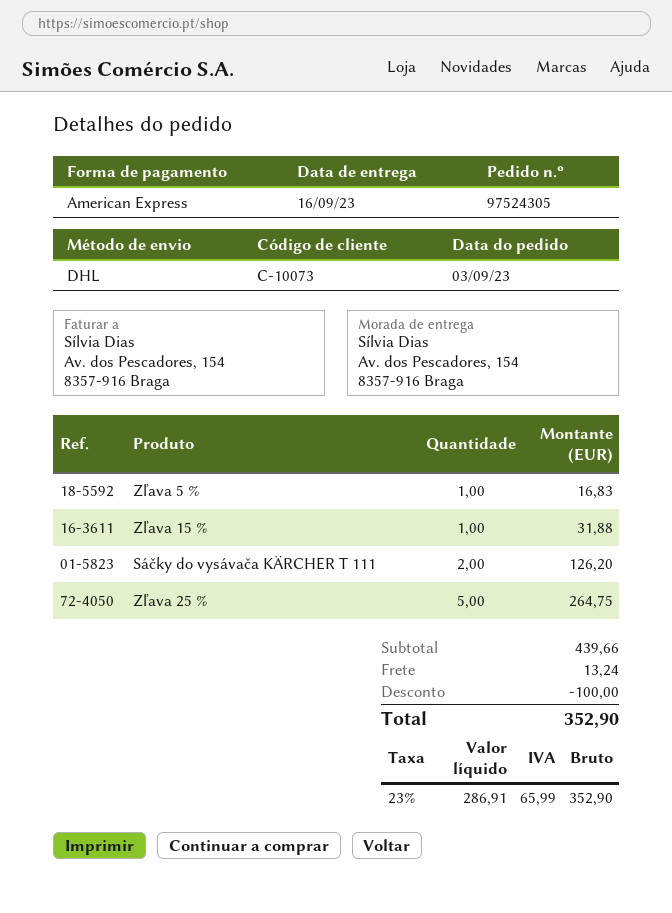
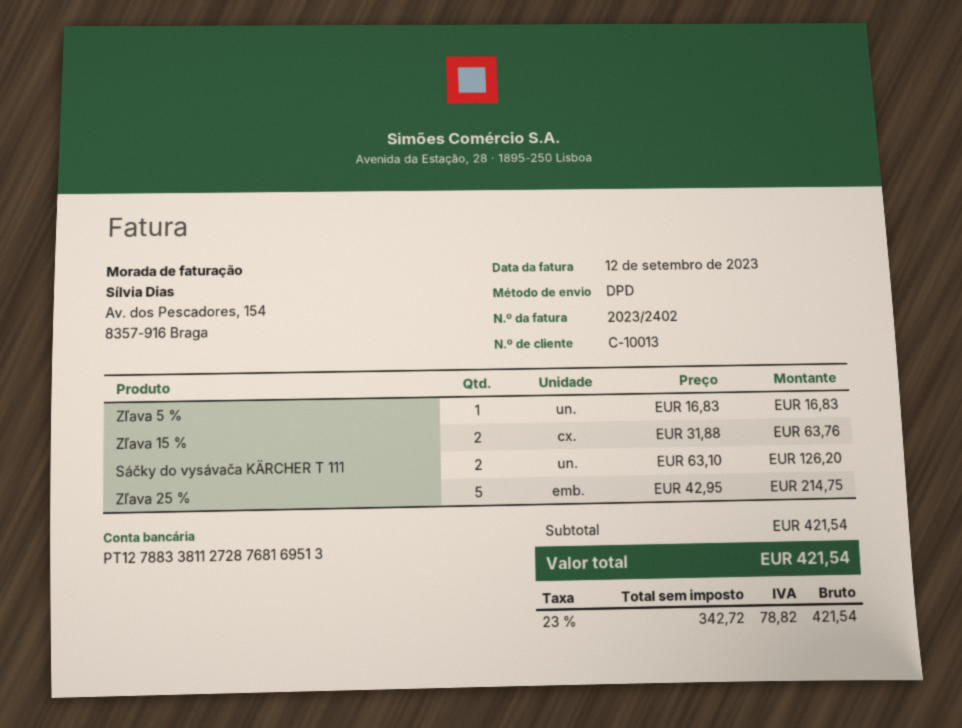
customer number: C-10073 -> C-10013
shipping method: DHL -> DPD
Zľava 15 %: 1 for 31.88 -> 2 for 63.76
Zľava 25 %: 5 for 264.75 -> 5 for 214.75
subtotal: 439.66 -> 421.54
discount: 100.00 -> none
shipping: 13.24 -> none
net: 286.91 -> 342.72
tax: 23% = 65.99 -> 23% = 78.82
total: 352.90 -> 421.54

